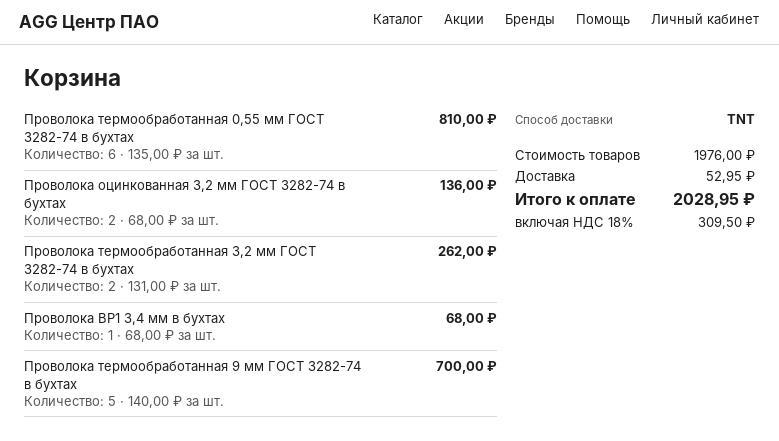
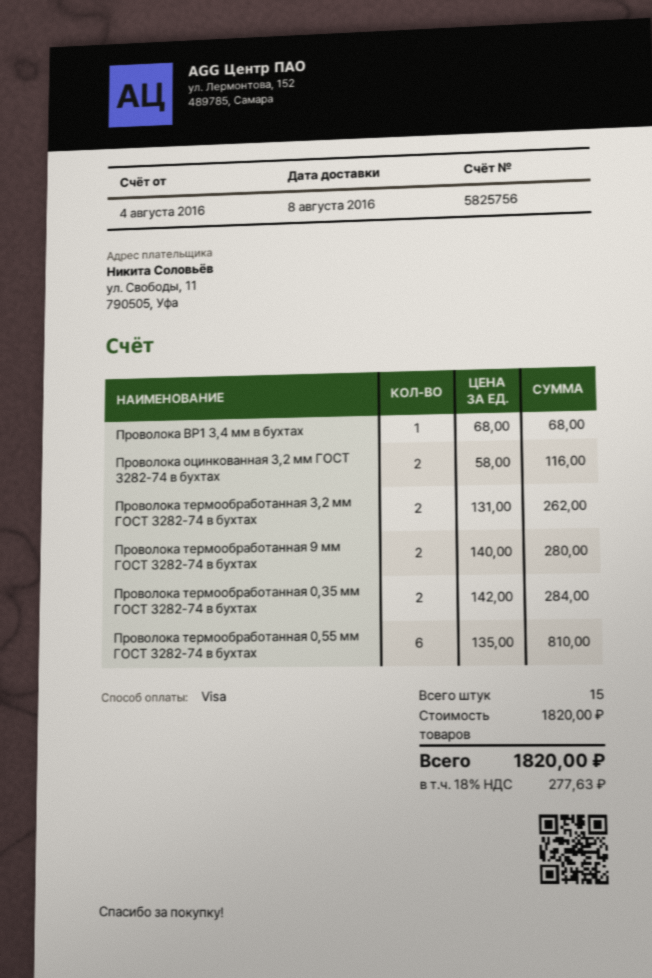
Проволока оцинкованная 3,2 мм ГОСТ 3282-74 в бухтах: 2 x 68.00 = 136.00 -> 2 x 58.00 = 116.00
Проволока термообработанная 9 мм ГОСТ 3282-74 в бухтах: 5 x 140.00 = 700.00 -> 2 x 140.00 = 280.00
Проволока термообработанная 0,35 мм ГОСТ 3282-74 в бухтах: none -> 2 x 142.00 = 284.00
subtotal: 1976.00 -> 1820.00
shipping: 52.95 -> none
tax: 18% = 309.50 -> 18% = 277.63
total: 2028.95 -> 1820.00

